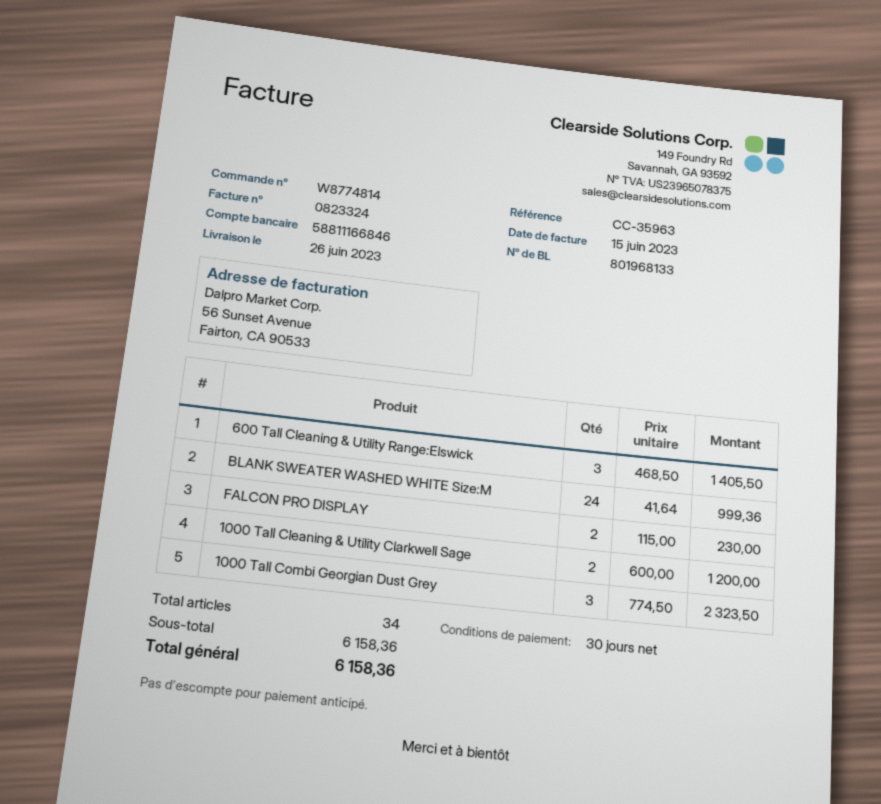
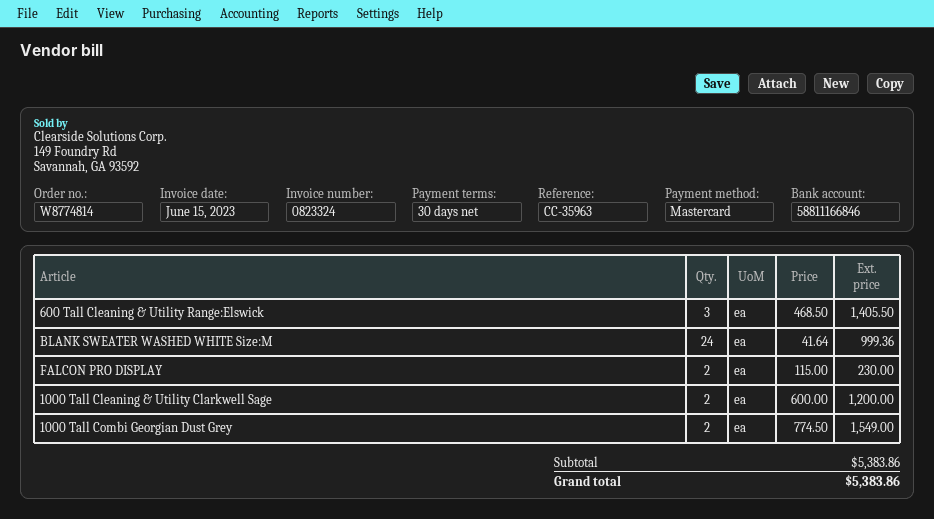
1000 Tall Combi Georgian Dust Grey: 3 x 774.50 = 2323.50 -> 2 x 774.50 = 1549.00
subtotal: 6158.36 -> 5383.86
total: 6158.36 -> 5383.86

